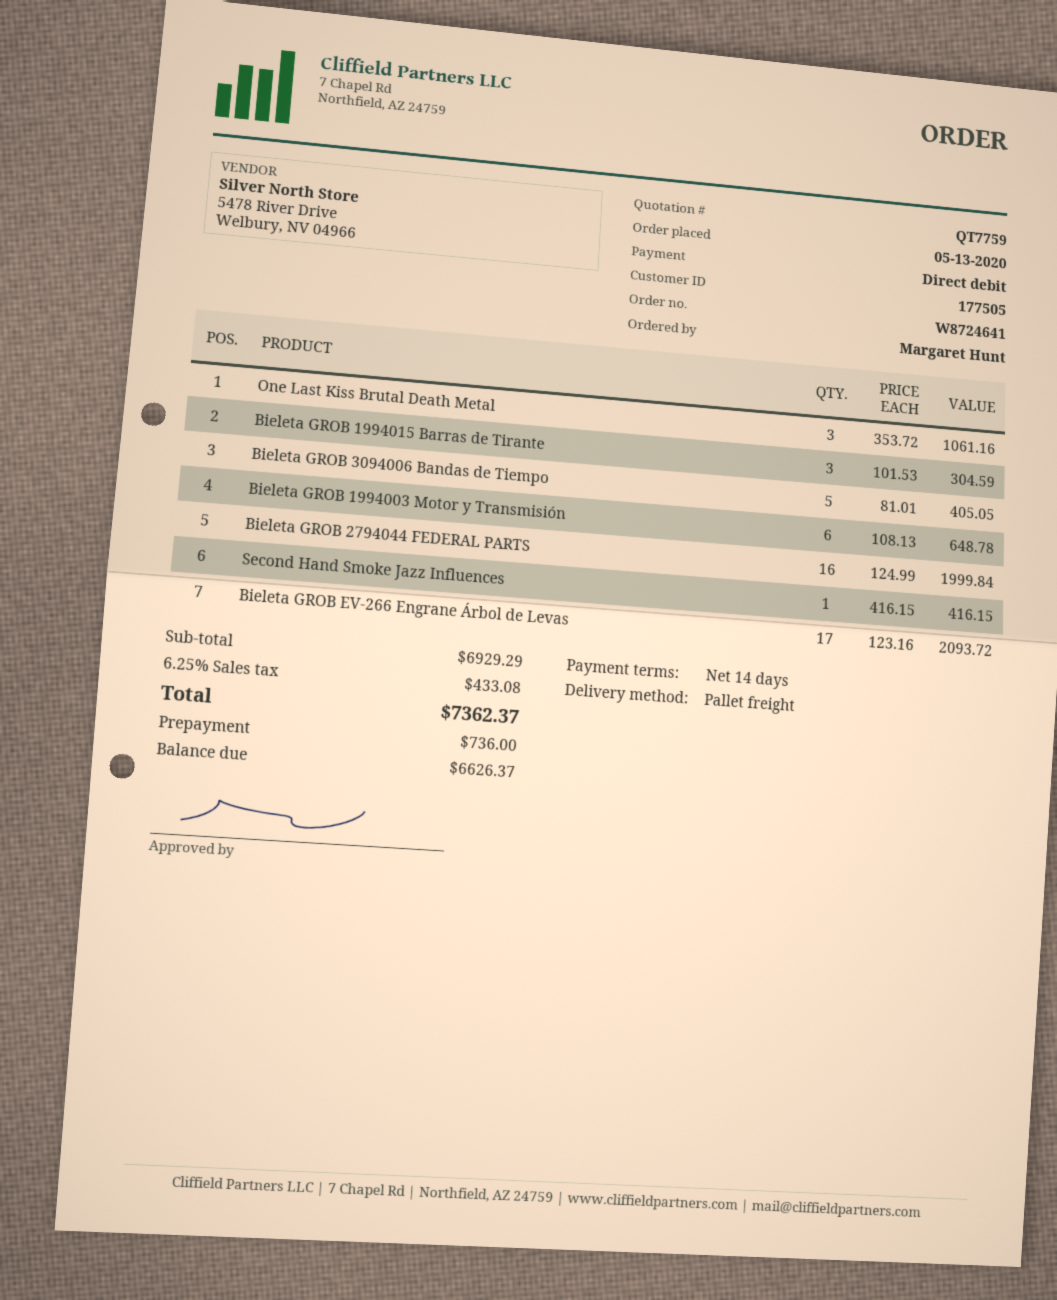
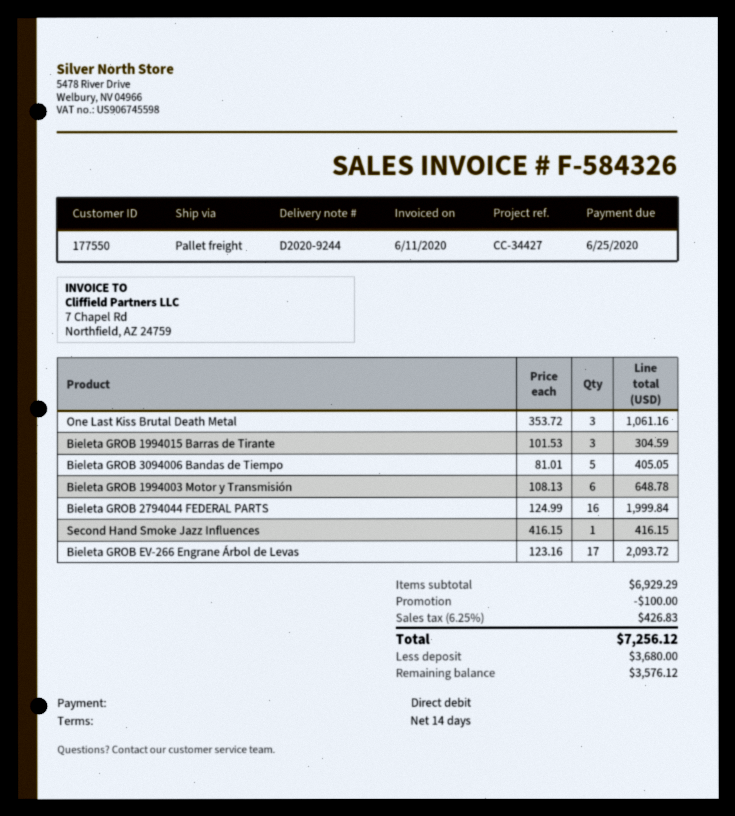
customer number: 177505 -> 177550
discount: none -> 100.00
tax: 6.25% = 433.08 -> 6.25% = 426.83
total: 7362.37 -> 7256.12
deposit: 736.00 -> 3680.00
balance: 6626.37 -> 3576.12

